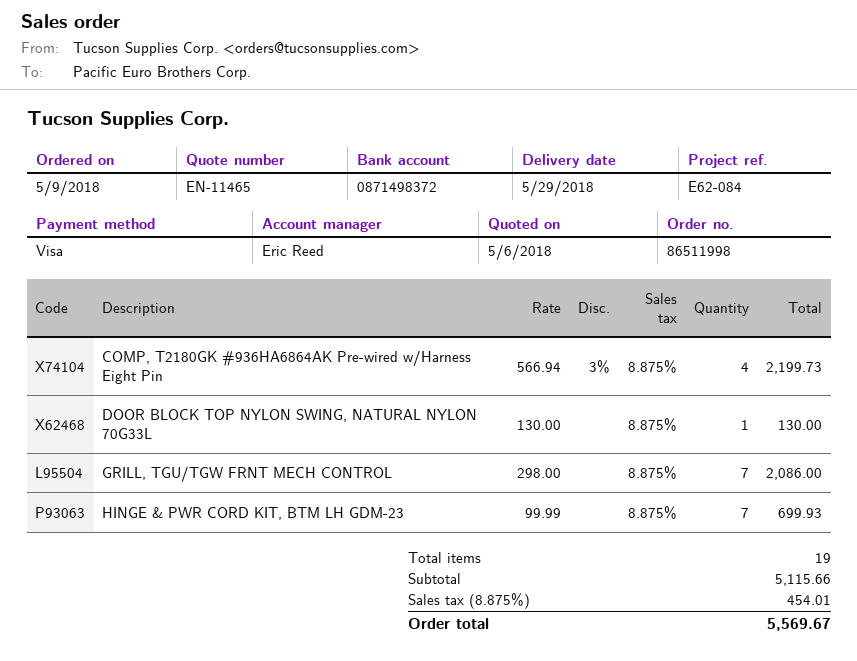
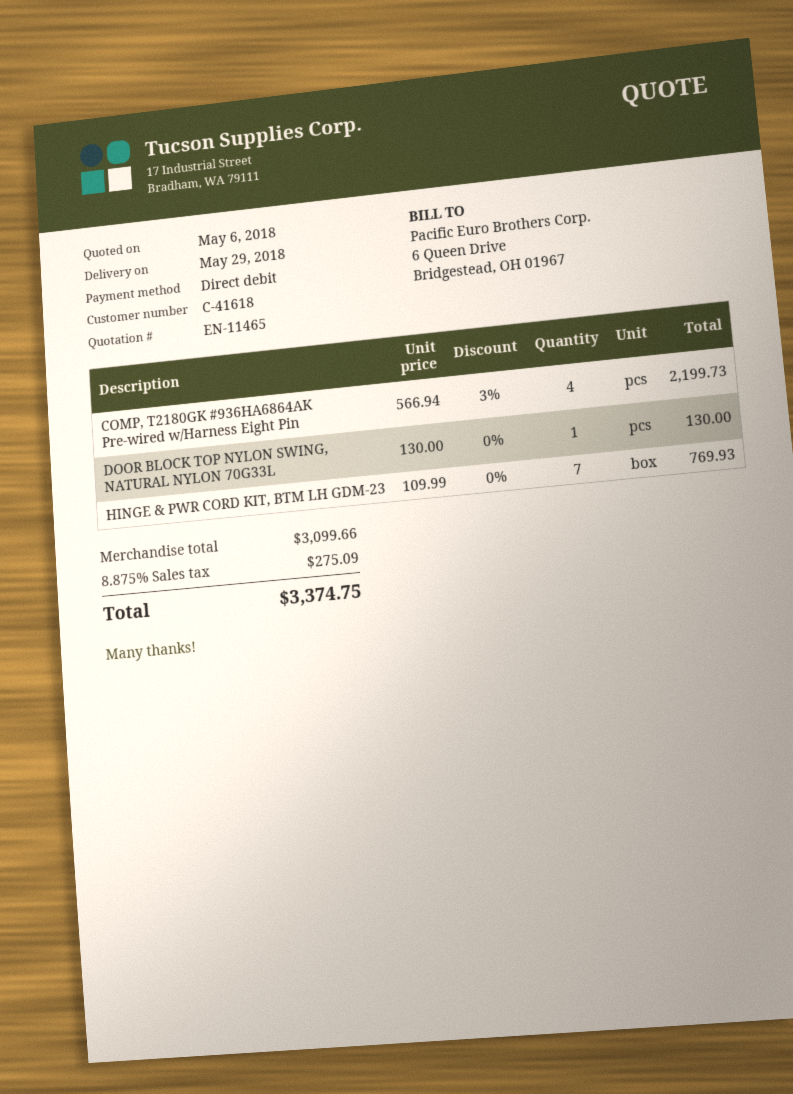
payment method: Visa -> direct debit
GRILL, TGU/TGW FRNT MECH CONTROL: 7 x 298.00 = 2086.00 -> none
HINGE & PWR CORD KIT, BTM LH GDM-23: 7 x 99.99 = 699.93 -> 7 x 109.99 = 769.93
subtotal: 5115.66 -> 3099.66
tax: 8.875% = 454.01 -> 8.875% = 275.09
total: 5569.67 -> 3374.75

